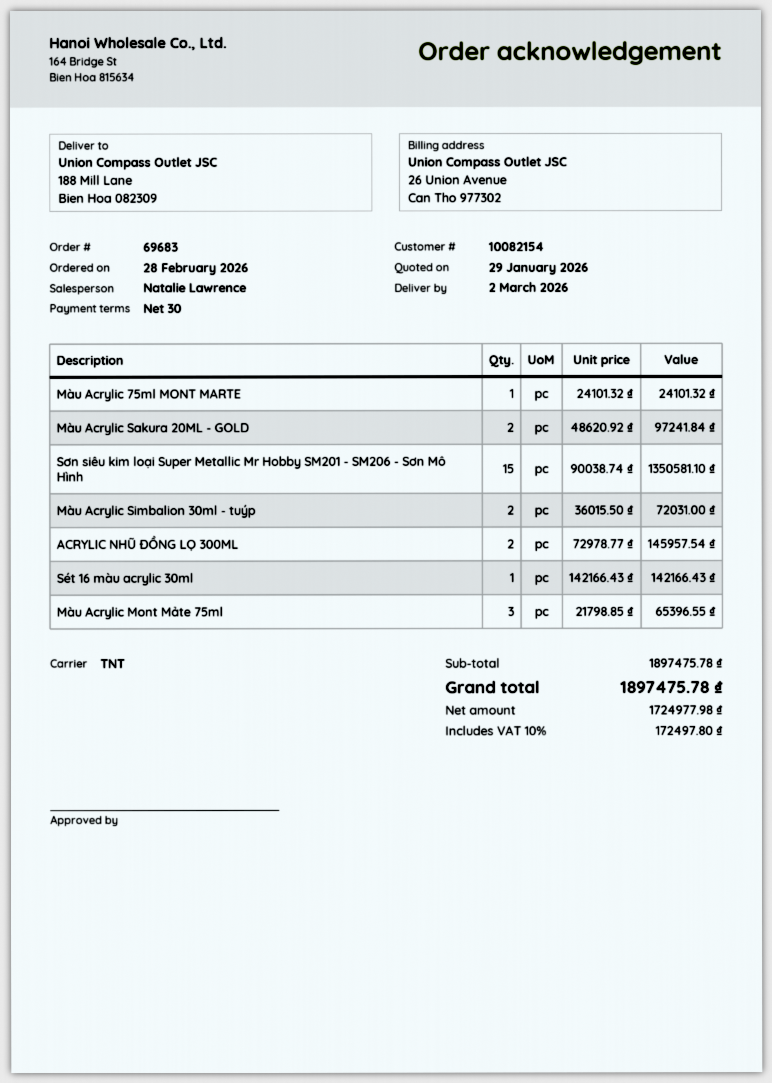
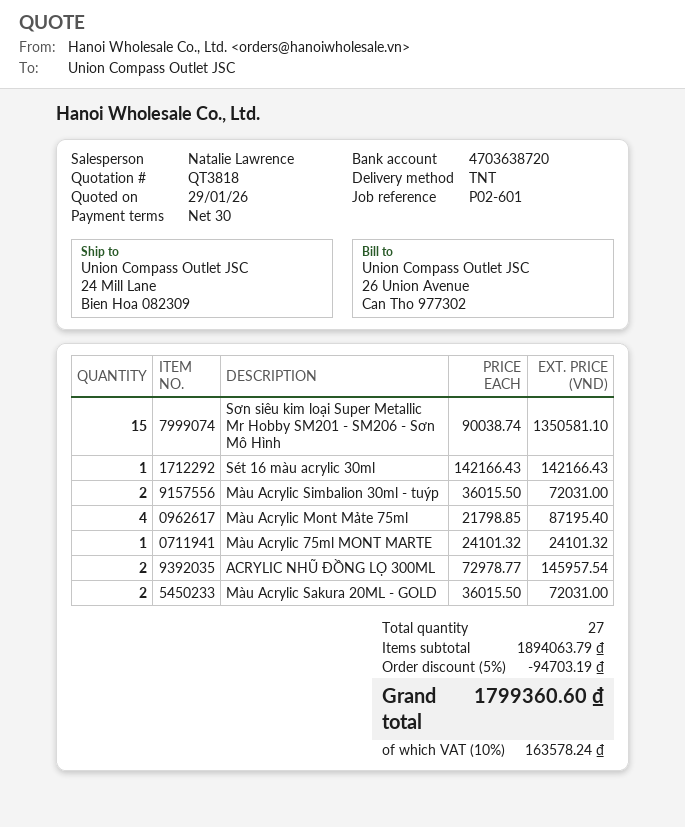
ship to: 188 Mill Lane, Bien Hoa 082309 -> 24 Mill Lane, Bien Hoa 082309
Màu Acrylic Sakura 20ML - GOLD: 2 x 48620.92 = 97241.84 -> 2 x 36015.50 = 72031.00
Màu Acrylic Mont Mảte 75ml: 3 x 21798.85 = 65396.55 -> 4 x 21798.85 = 87195.40
subtotal: 1897475.78 -> 1894063.79
discount: none -> 5% = 94703.19
tax: 10% = 172497.80 -> 10% = 163578.24
total: 1897475.78 -> 1799360.60

